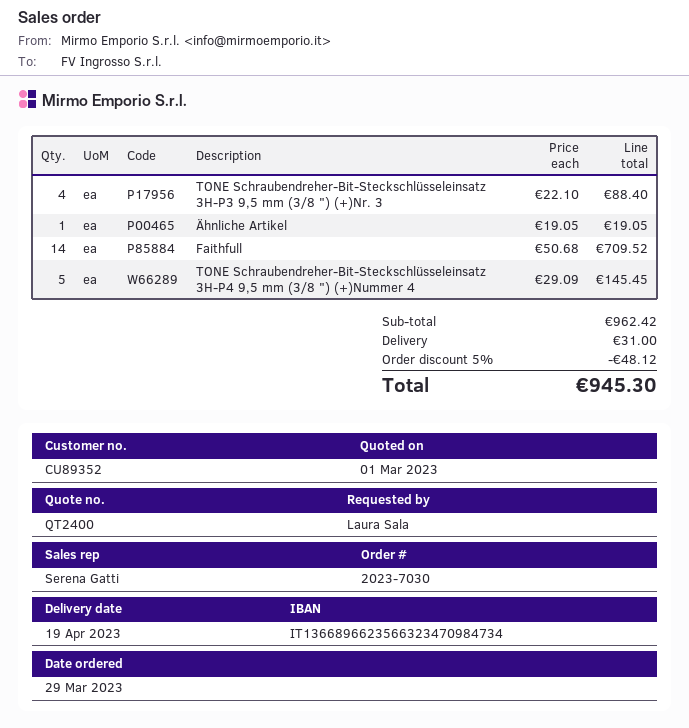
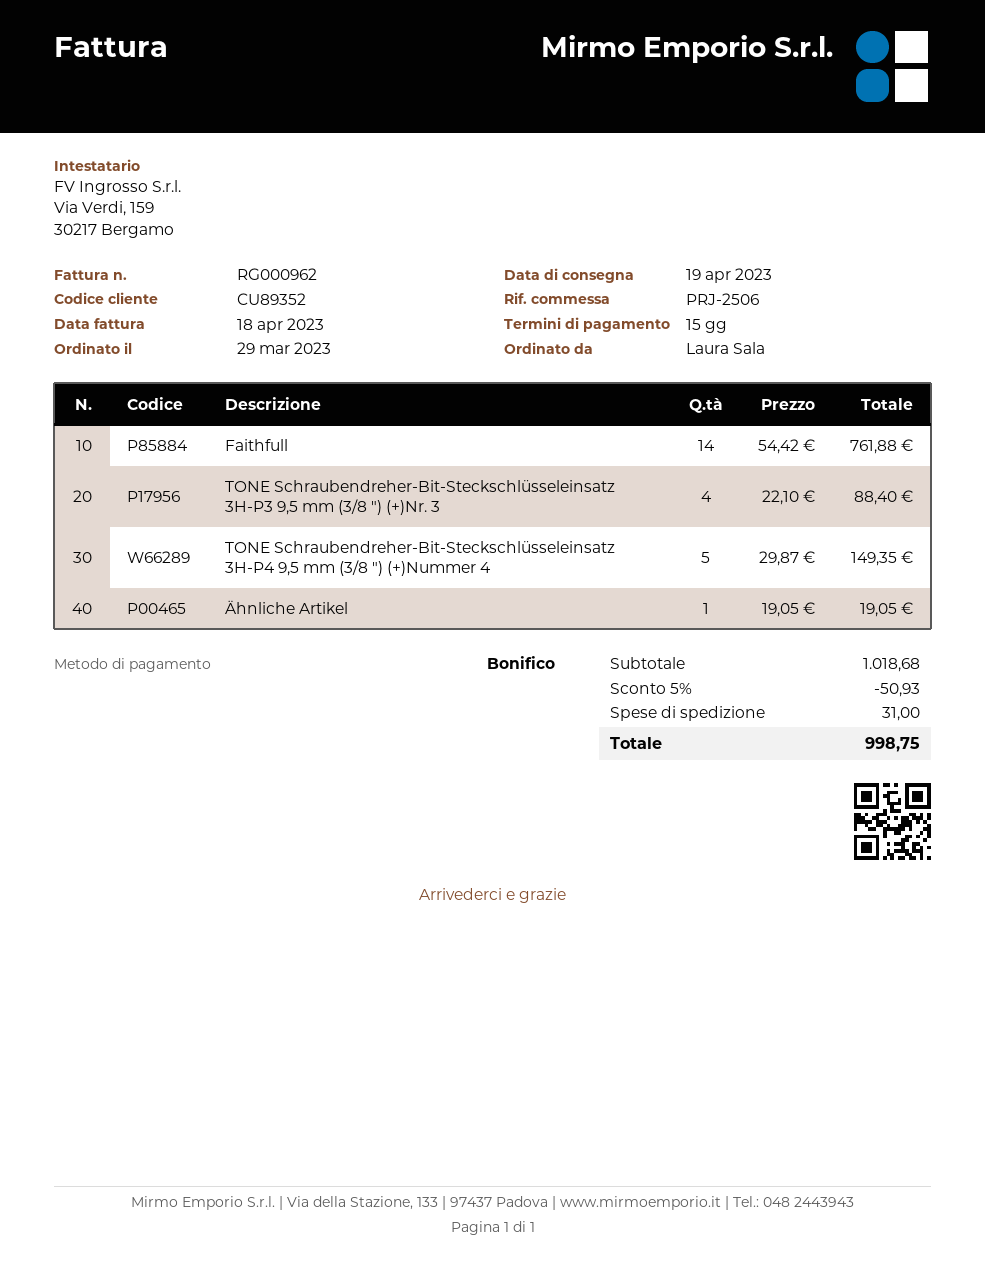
Faithfull: 14 x 50.68 = 709.52 -> 14 x 54.42 = 761.88
TONE Schraubendreher-Bit-Steckschlüsseleinsatz 3H-P4 9,5 mm (3/8 ") (+)Nummer 4: 5 x 29.09 = 145.45 -> 5 x 29.87 = 149.35
subtotal: 962.42 -> 1018.68
discount: 5% = 48.12 -> 5% = 50.93
total: 945.30 -> 998.75

